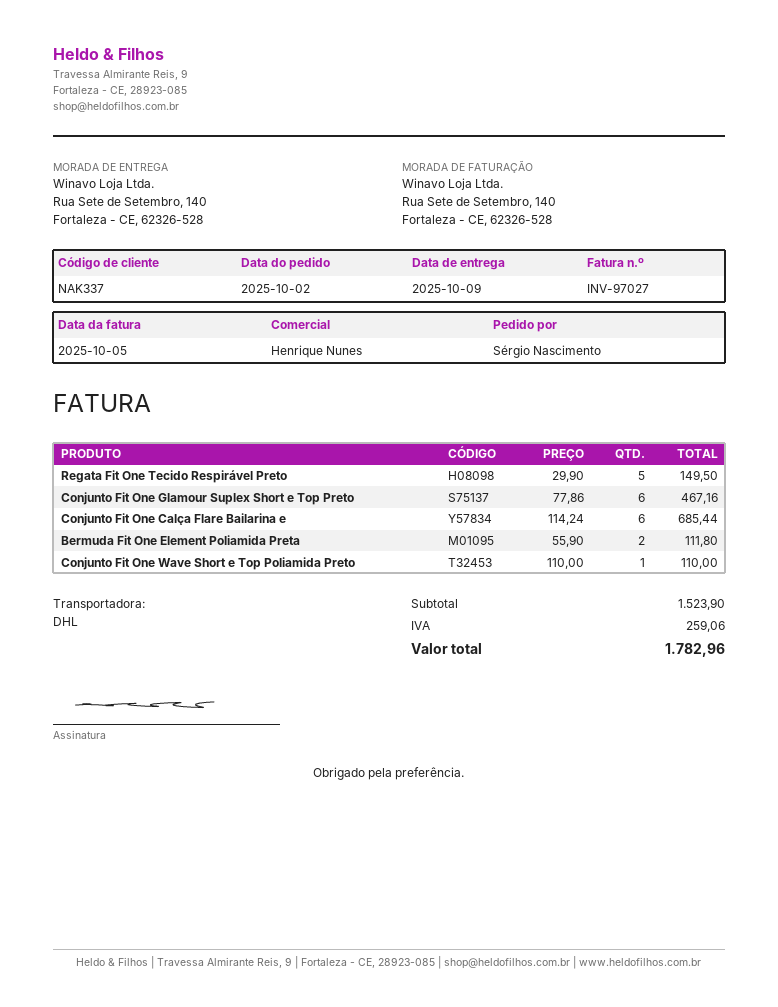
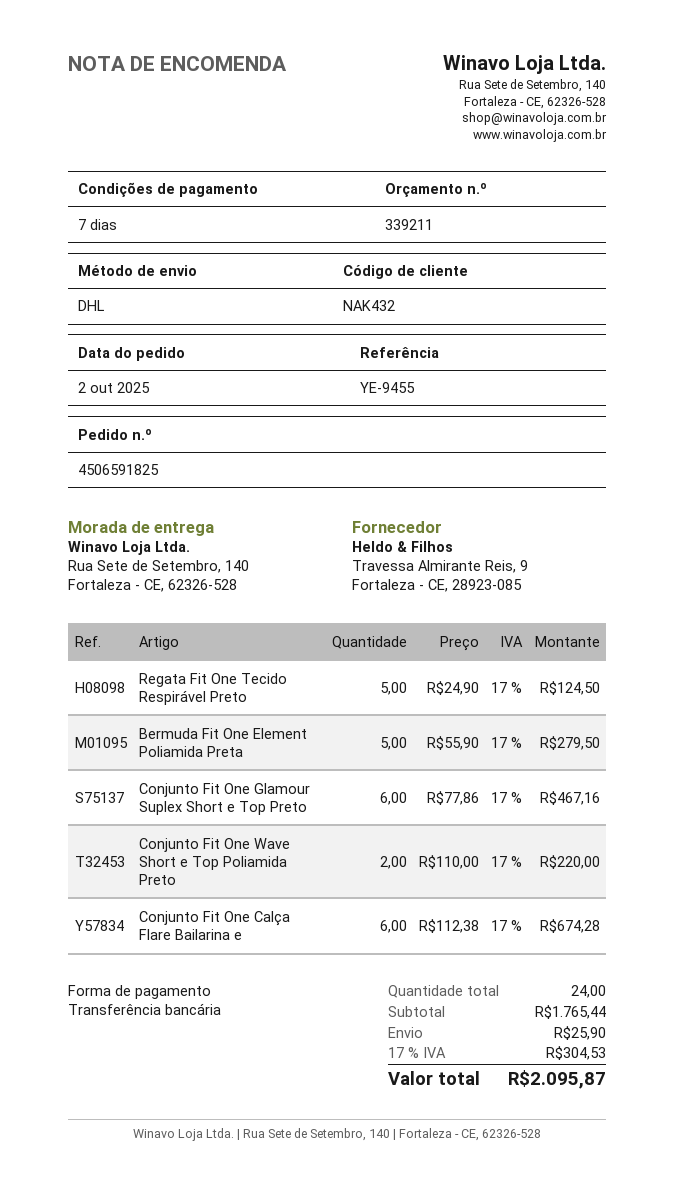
customer number: NAK337 -> NAK432
Regata Fit One Tecido Respirável Preto: 5 x 29.90 = 149.50 -> 5 x 24.90 = 124.50
Conjunto Fit One Calça Flare Bailarina e: 6 x 114.24 = 685.44 -> 6 x 112.38 = 674.28
Bermuda Fit One Element Poliamida Preta: 2 x 55.90 = 111.80 -> 5 x 55.90 = 279.50
Conjunto Fit One Wave Short e Top Poliamida Preto: 1 x 110.00 = 110.00 -> 2 x 110.00 = 220.00
subtotal: 1523.90 -> 1765.44
shipping: none -> 25.90
tax: 259.06 -> 304.53
total: 1782.96 -> 2095.87

